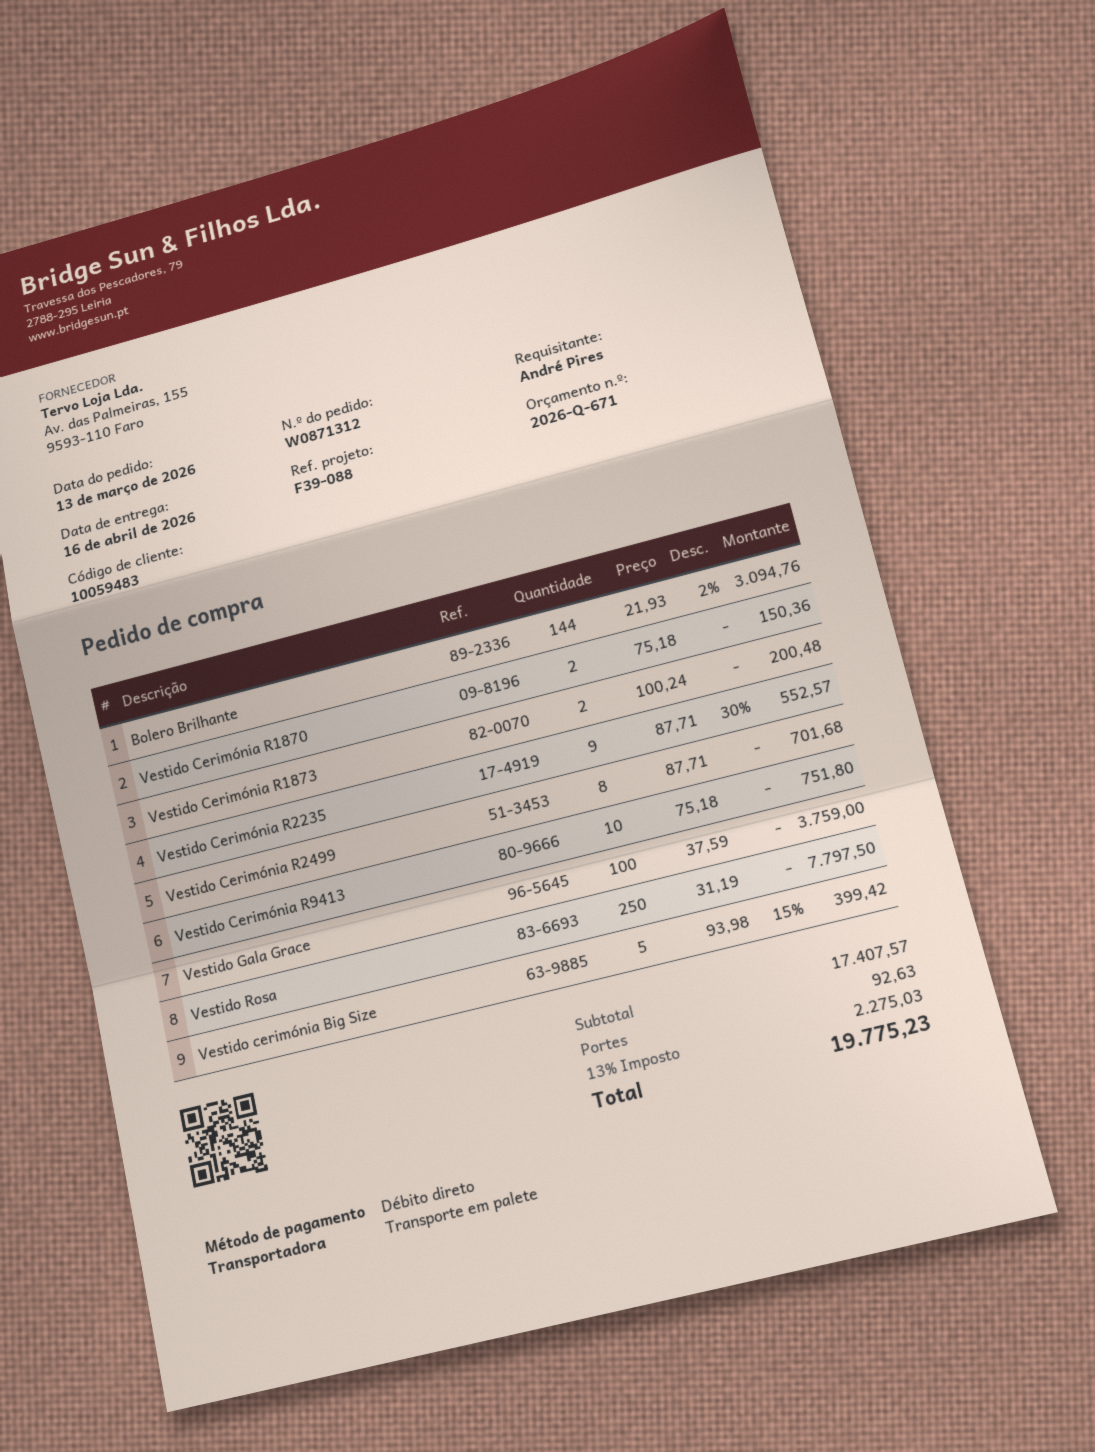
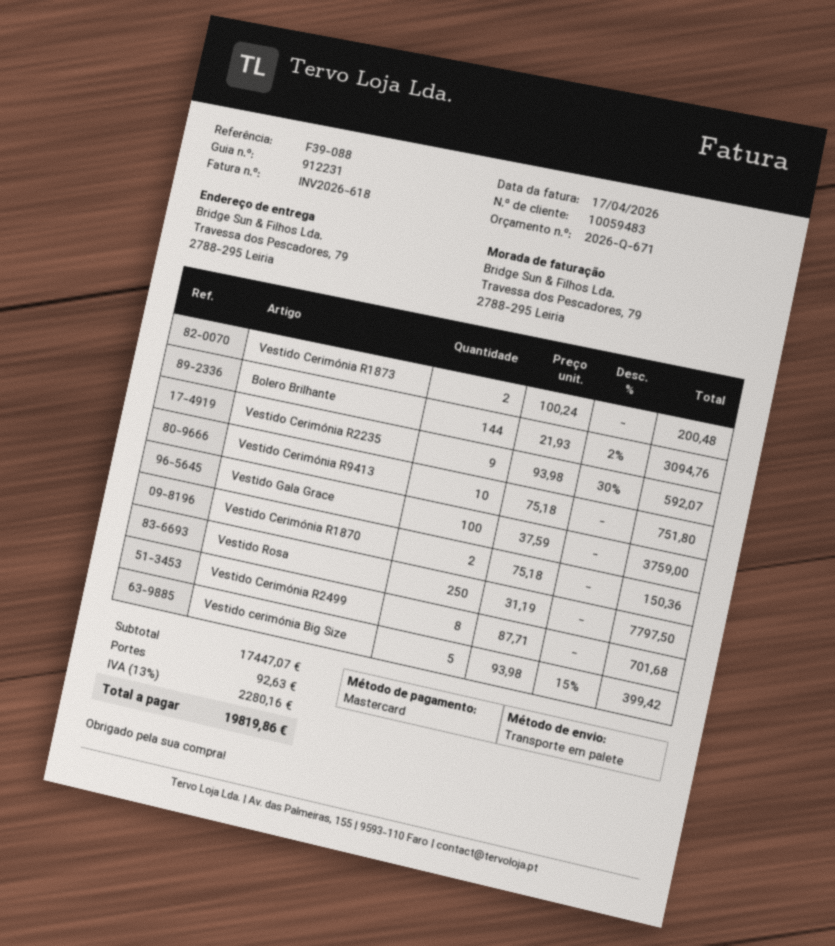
payment method: direct debit -> Mastercard
Vestido Cerimónia R2235: 9 x 87.71 - 30% = 552.57 -> 9 x 93.98 - 30% = 592.07
subtotal: 17407.57 -> 17447.07
tax: 13% = 2275.03 -> 13% = 2280.16
total: 19775.23 -> 19819.86

